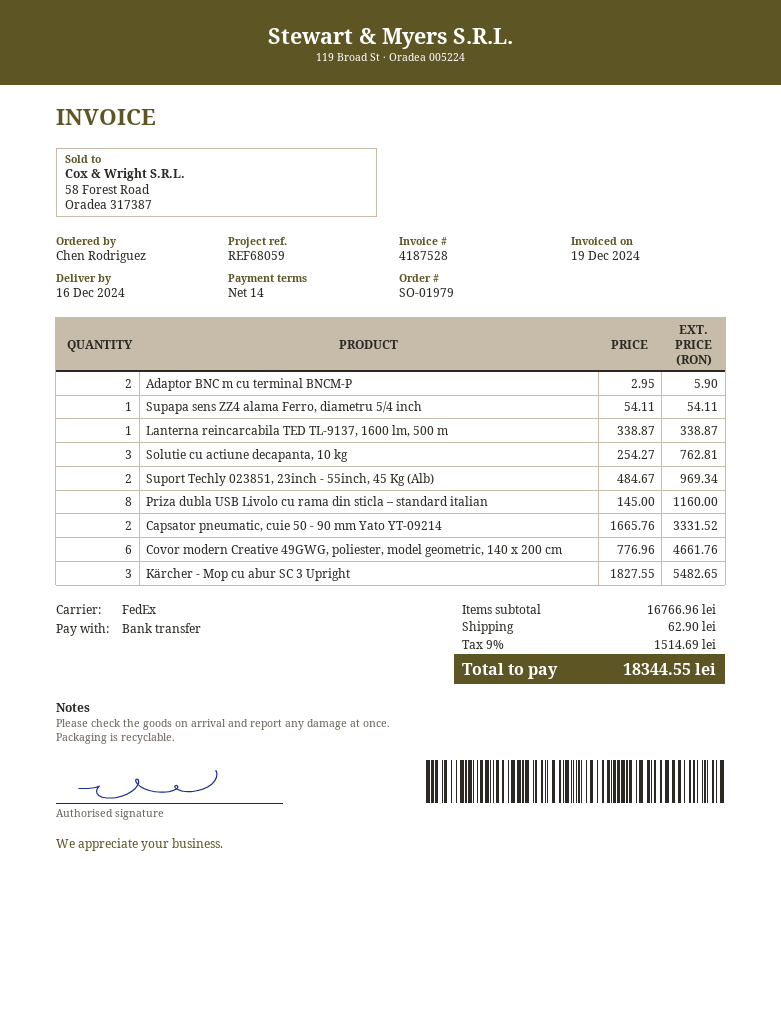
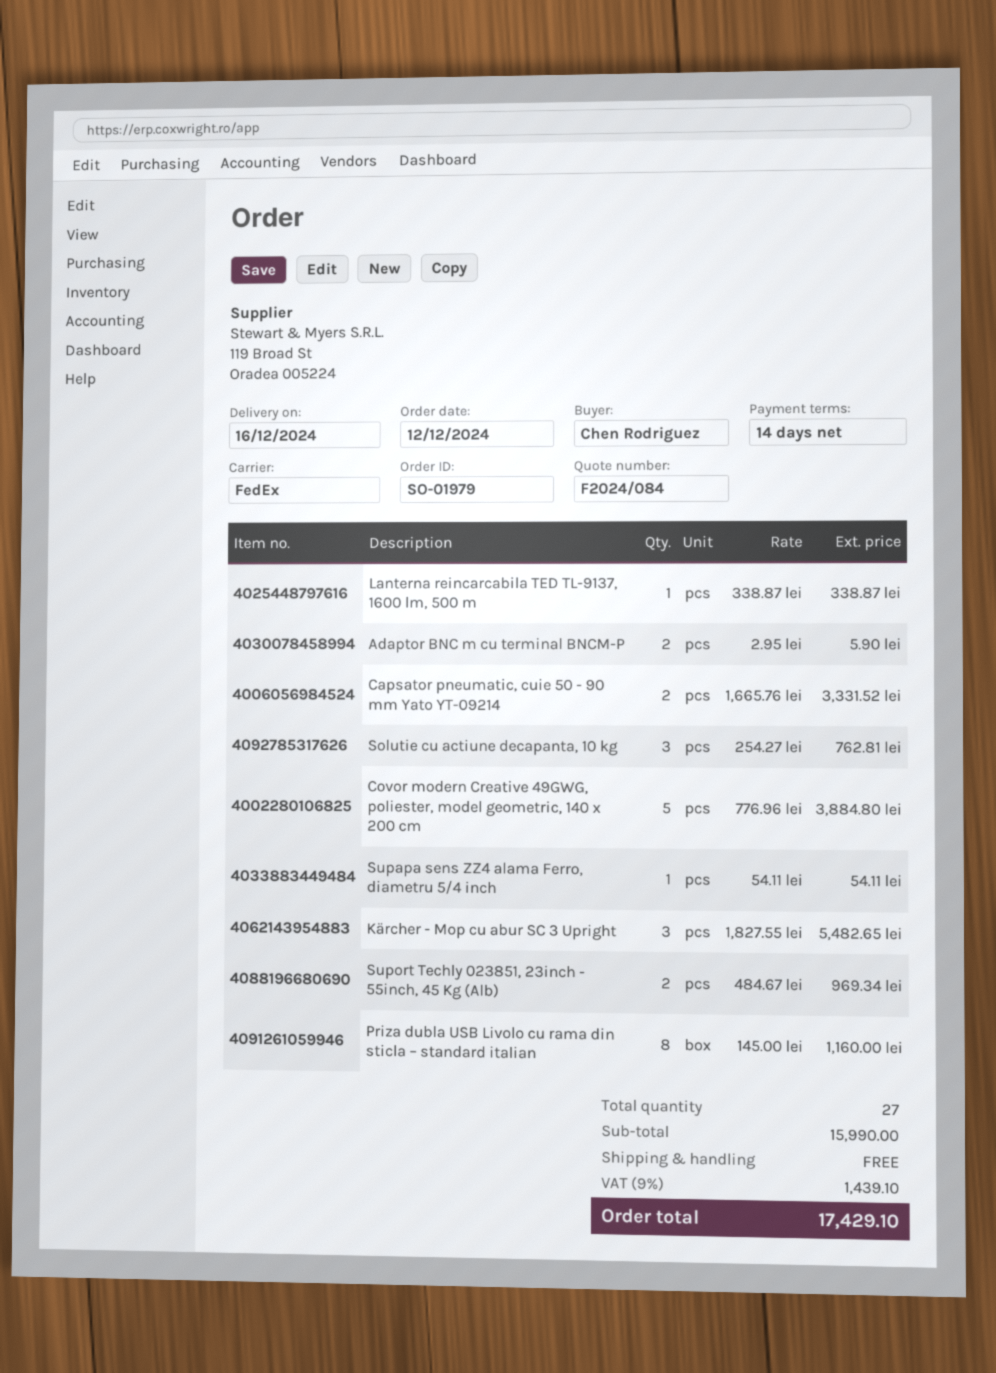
Covor modern Creative 49GWG, poliester, model geometric, 140 x 200 cm: 6 x 776.96 = 4661.76 -> 5 x 776.96 = 3884.80
subtotal: 16766.96 -> 15990.00
shipping: 62.90 -> 0.00
tax: 9% = 1514.69 -> 9% = 1439.10
total: 18344.55 -> 17429.10

